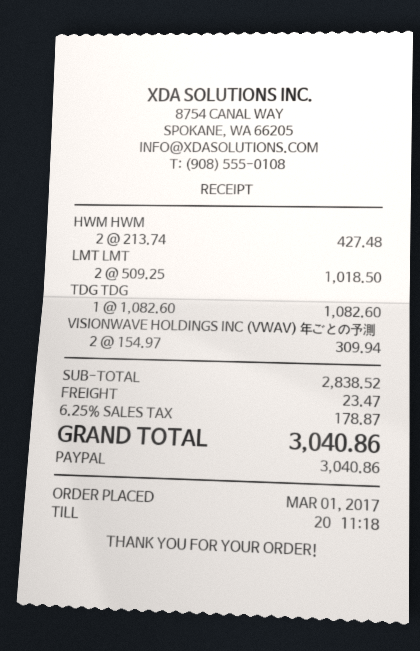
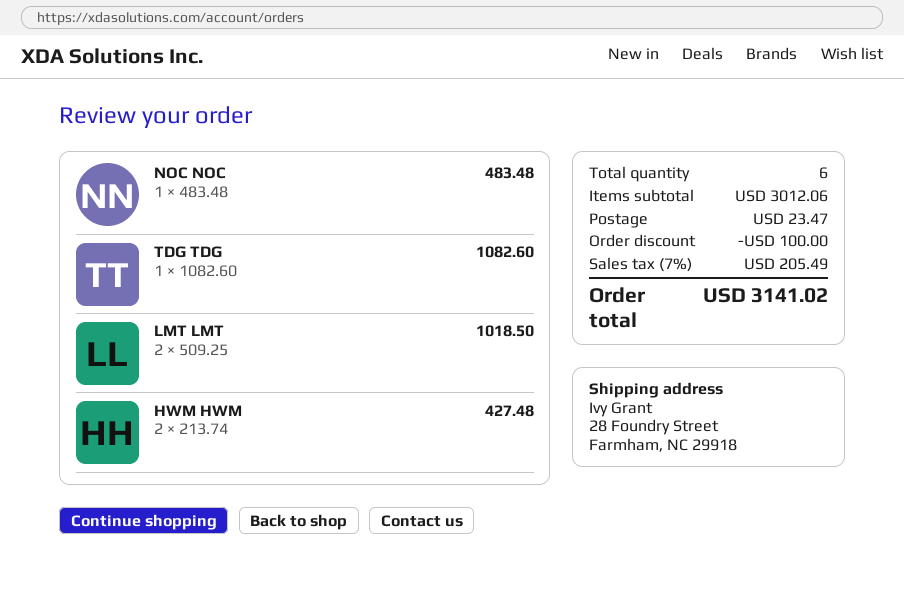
VISIONWAVE HOLDINGS INC (VWAV) 年ごとの予測: 2 x 154.97 = 309.94 -> none
NOC NOC: none -> 1 x 483.48 = 483.48
subtotal: 2838.52 -> 3012.06
discount: none -> 100.00
tax: 6.25% = 178.87 -> 7% = 205.49
total: 3040.86 -> 3141.02

